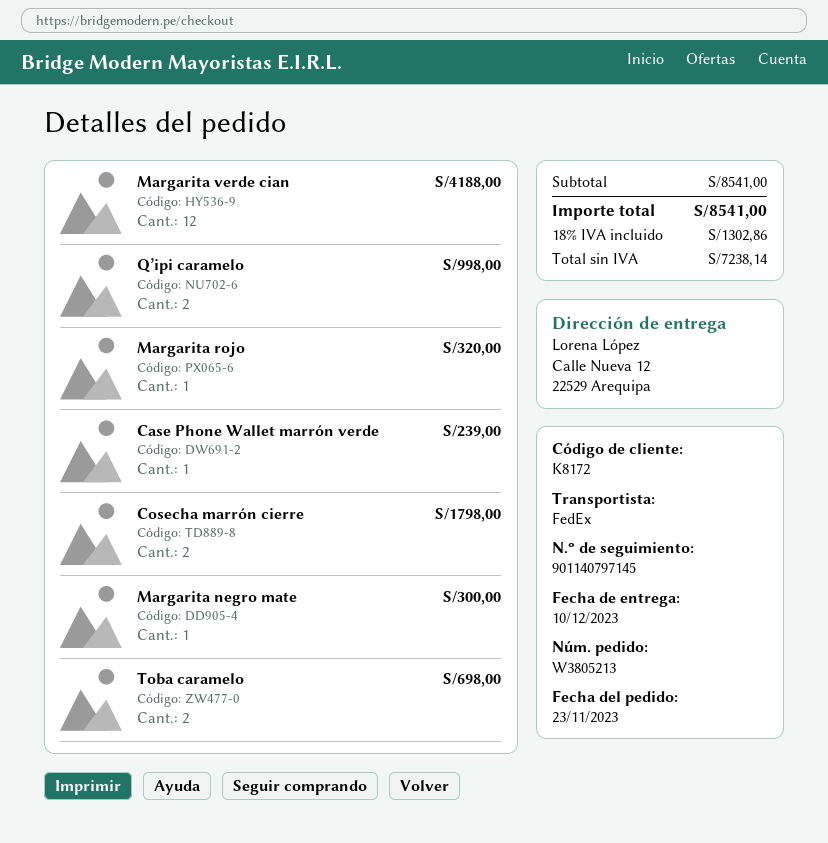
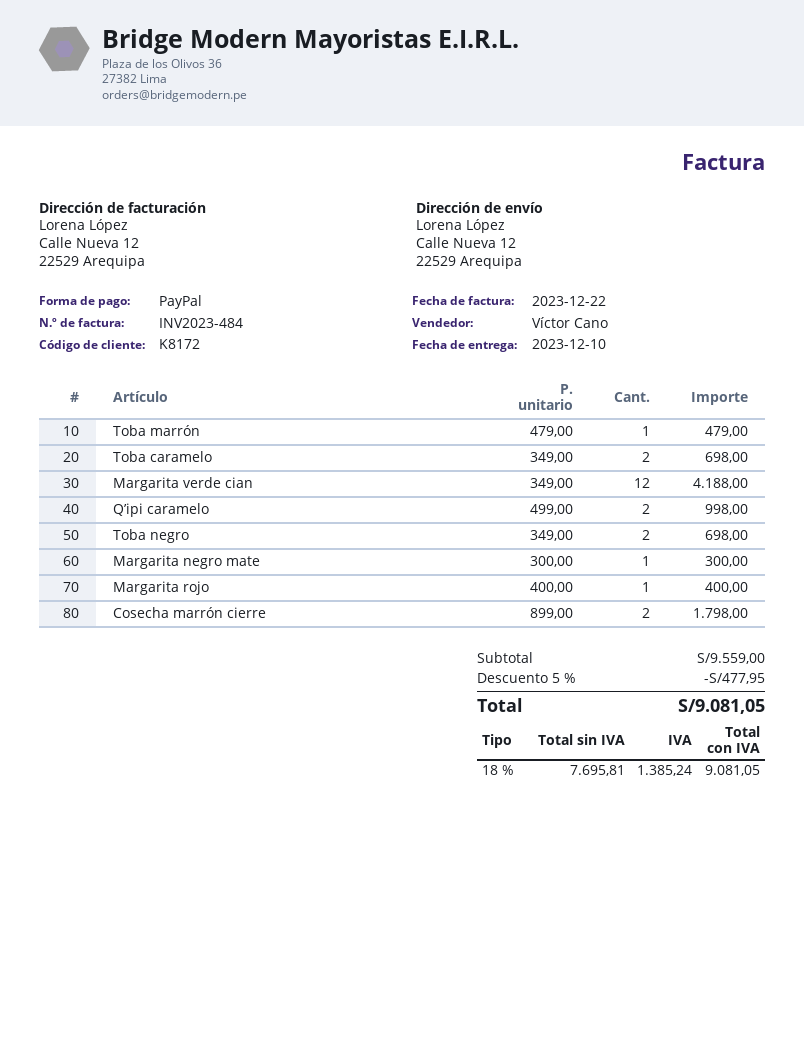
Margarita rojo: 1 for 320.00 -> 1 for 400.00
Case Phone Wallet marrón verde: 1 for 239.00 -> none
Toba marrón: none -> 1 for 479.00
Toba negro: none -> 2 for 698.00
subtotal: 8541.00 -> 9559.00
discount: none -> 5% = 477.95
net: 7238.14 -> 7695.81
tax: 18% = 1302.86 -> 18% = 1385.24
total: 8541.00 -> 9081.05

